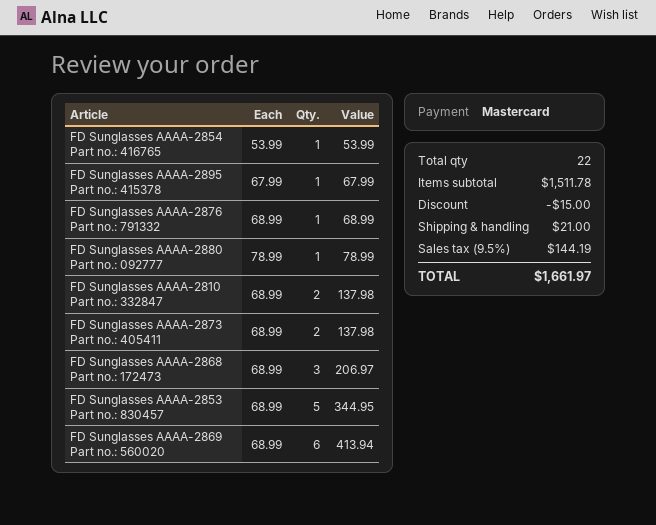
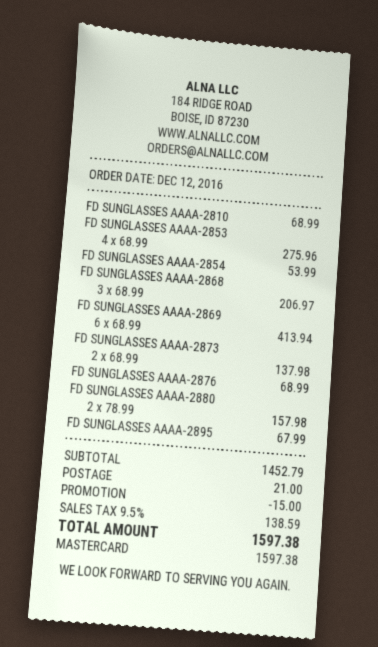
FD Sunglasses AAAA-2880: 1 x 78.99 = 78.99 -> 2 x 78.99 = 157.98
FD Sunglasses AAAA-2810: 2 x 68.99 = 137.98 -> 1 x 68.99 = 68.99
FD Sunglasses AAAA-2853: 5 x 68.99 = 344.95 -> 4 x 68.99 = 275.96
subtotal: 1511.78 -> 1452.79
tax: 9.5% = 144.19 -> 9.5% = 138.59
total: 1661.97 -> 1597.38

